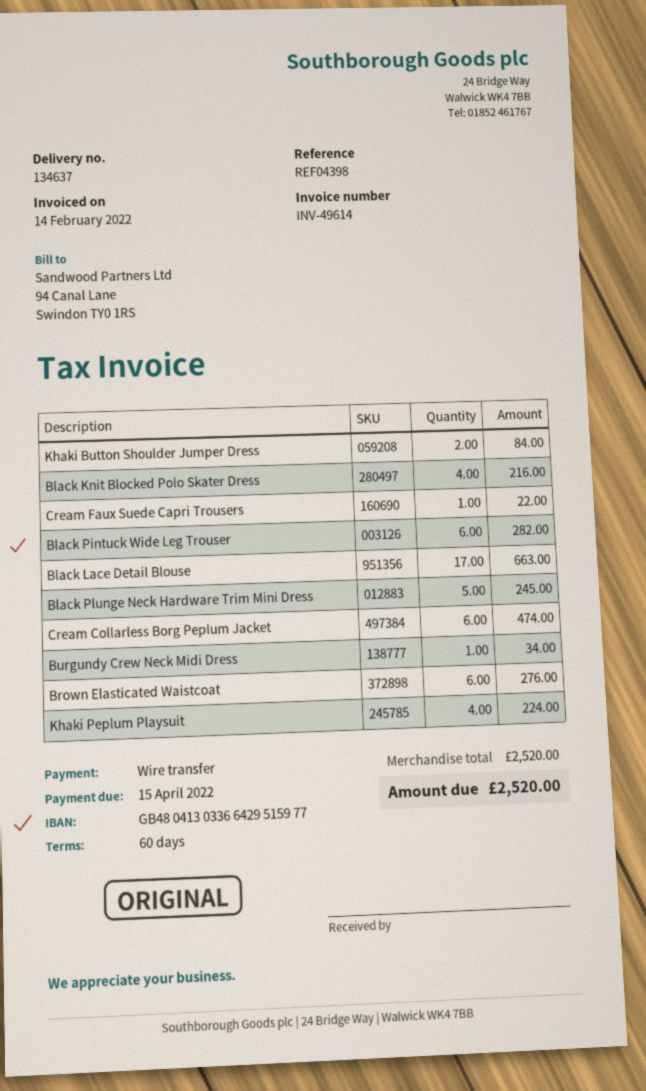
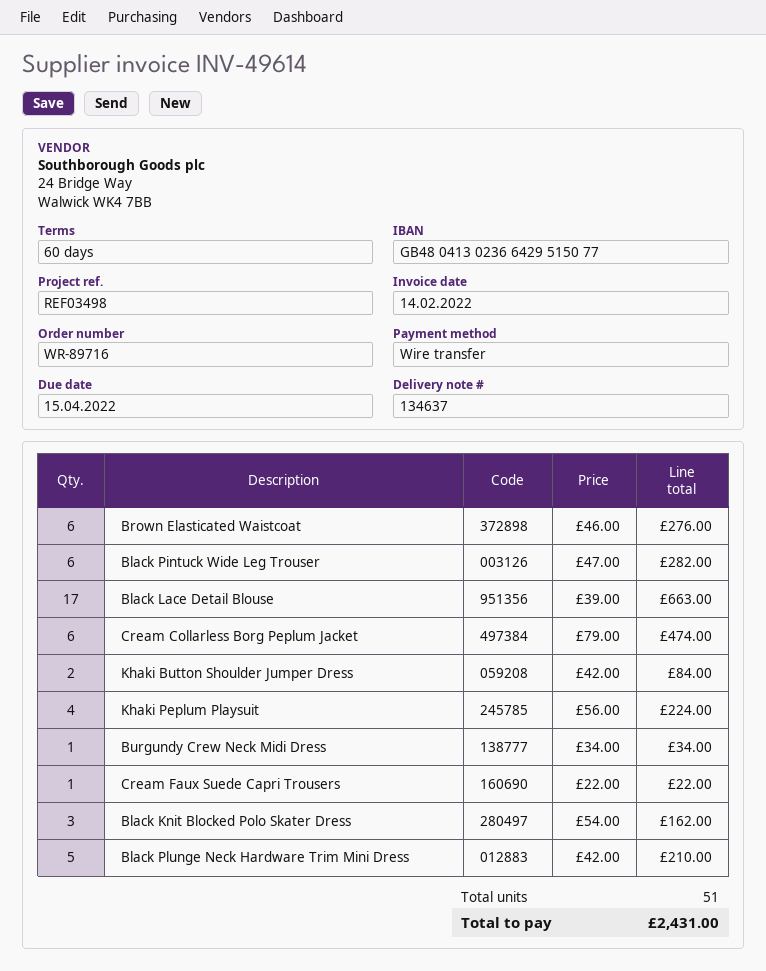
reference: REF04398 -> REF03498
bank account: GB48041303366429515977 -> GB48041302366429515077
Black Knit Blocked Polo Skater Dress: 4 for 216.00 -> 3 for 162.00
Black Plunge Neck Hardware Trim Mini Dress: 5 for 245.00 -> 5 for 210.00
total: 2520.00 -> 2431.00

